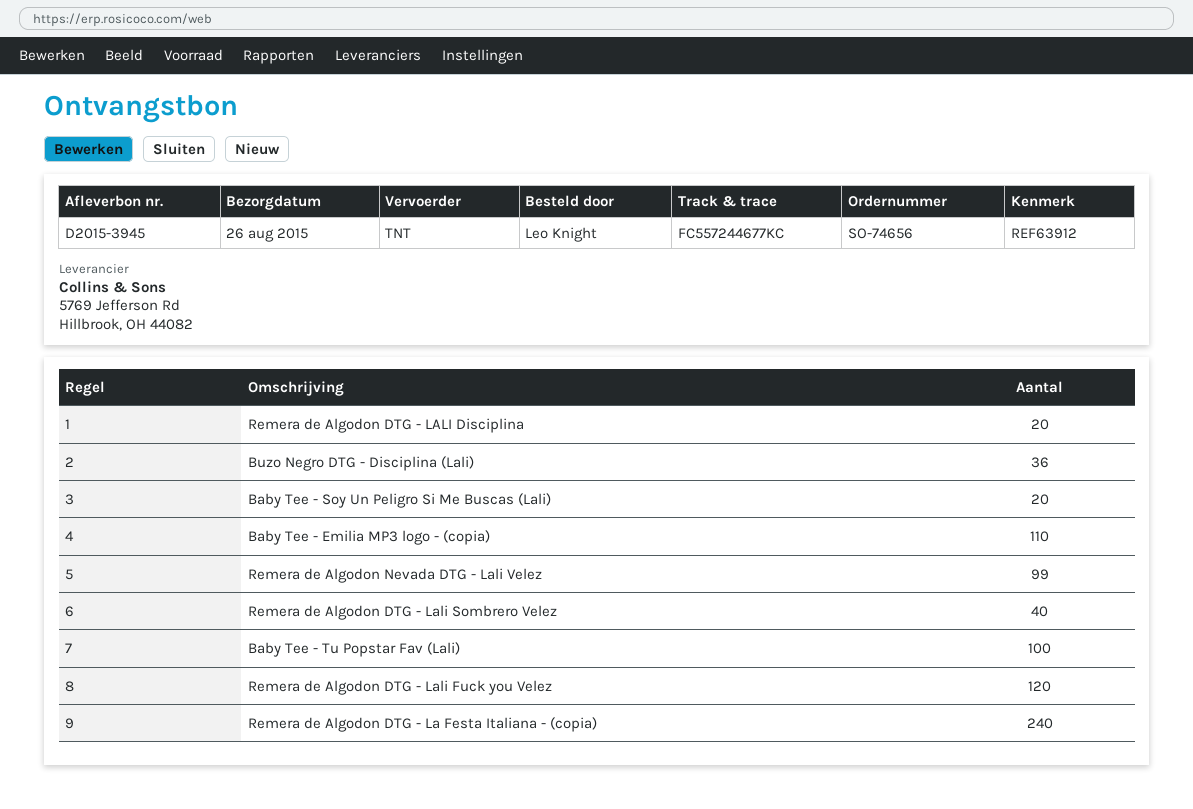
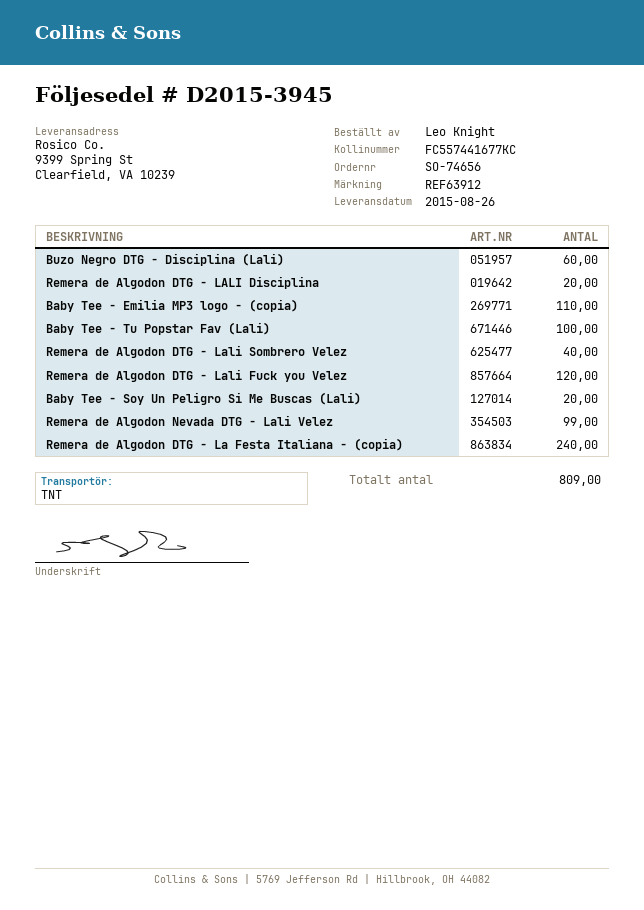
tracking number: FC557244677KC -> FC557441677KC
Buzo Negro DTG - Disciplina (Lali): 36 -> 60

